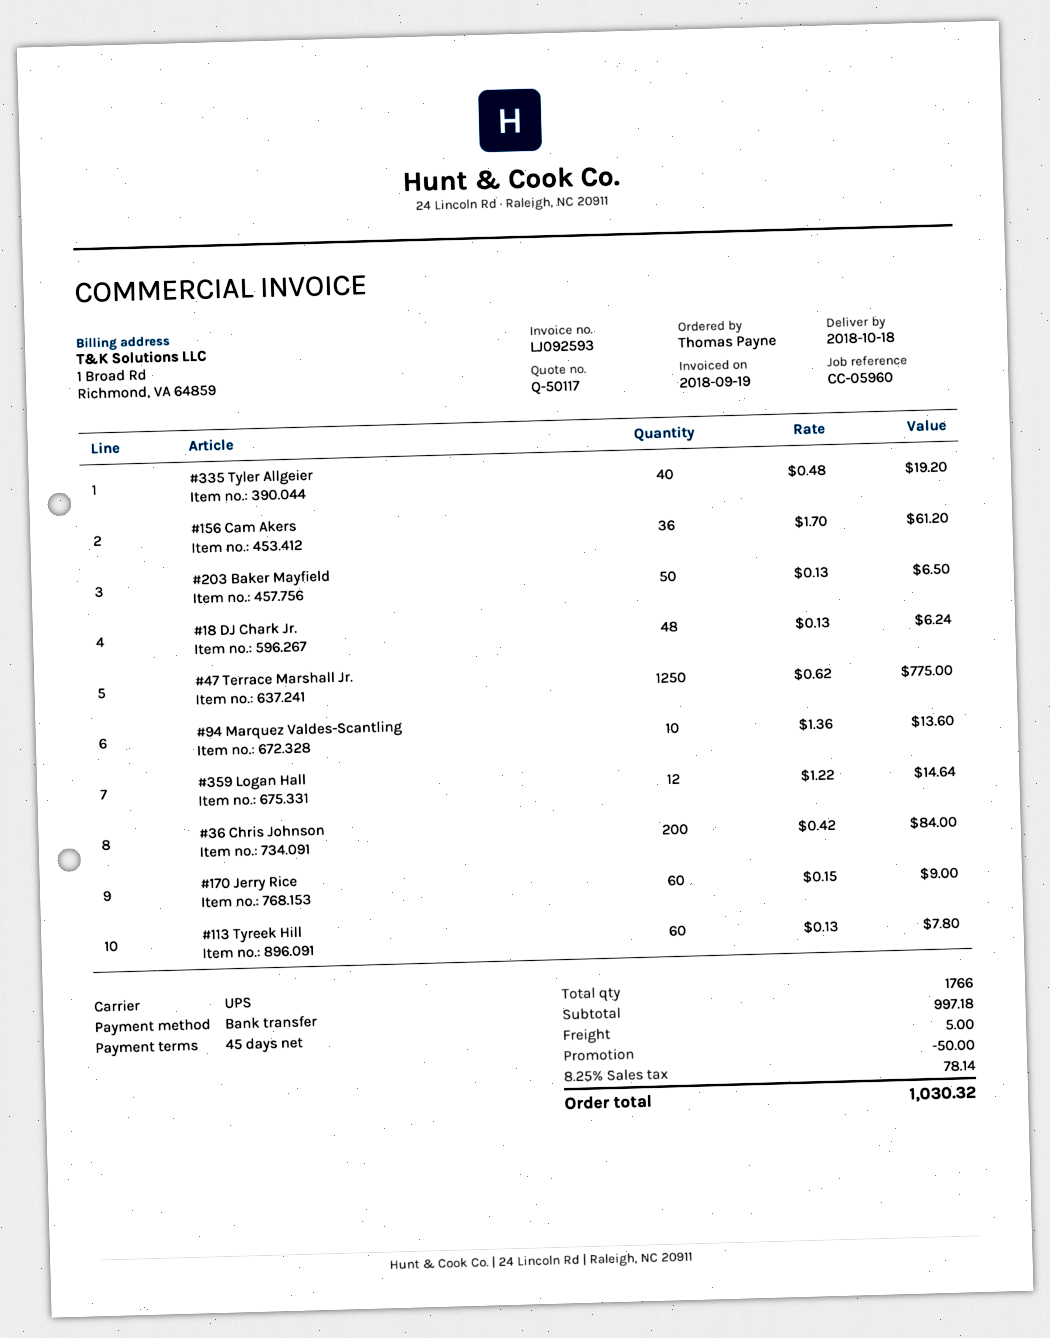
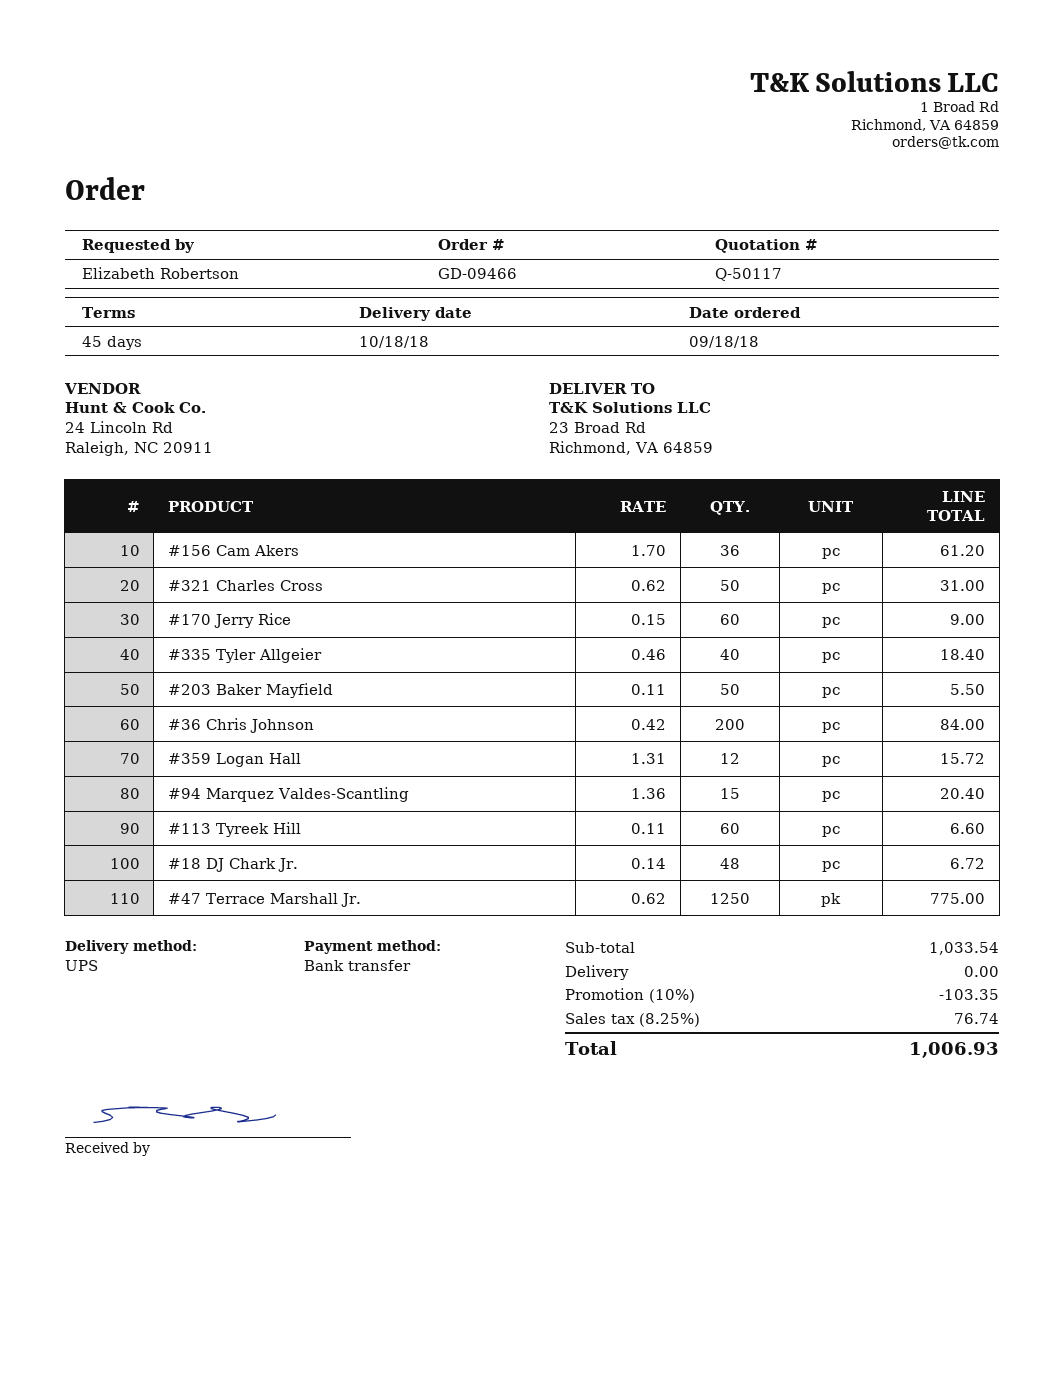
ordered by: Thomas Payne -> Elizabeth Robertson
#335 Tyler Allgeier: 40 x 0.48 = 19.20 -> 40 x 0.46 = 18.40
#203 Baker Mayfield: 50 x 0.13 = 6.50 -> 50 x 0.11 = 5.50
#18 DJ Chark Jr.: 48 x 0.13 = 6.24 -> 48 x 0.14 = 6.72
#94 Marquez Valdes-Scantling: 10 x 1.36 = 13.60 -> 15 x 1.36 = 20.40
#359 Logan Hall: 12 x 1.22 = 14.64 -> 12 x 1.31 = 15.72
#113 Tyreek Hill: 60 x 0.13 = 7.80 -> 60 x 0.11 = 6.60
#321 Charles Cross: none -> 50 x 0.62 = 31.00
subtotal: 997.18 -> 1033.54
discount: 50.00 -> 103.35
shipping: 5.00 -> 0.00
tax: 8.25% = 78.14 -> 8.25% = 76.74
total: 1030.32 -> 1006.93

